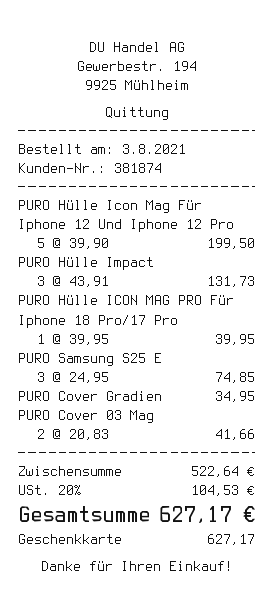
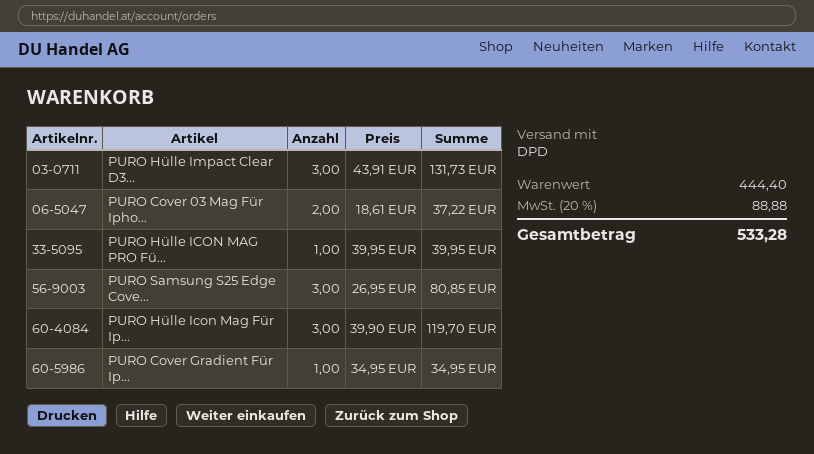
PURO Hülle Icon Mag Für Iphone 12 Und Iphone 12 Pro: 5 x 39.90 = 199.50 -> 3 x 39.90 = 119.70
PURO Samsung S25 E: 3 x 24.95 = 74.85 -> 3 x 26.95 = 80.85
PURO Cover 03 Mag: 2 x 20.83 = 41.66 -> 2 x 18.61 = 37.22
subtotal: 522.64 -> 444.40
tax: 20% = 104.53 -> 20% = 88.88
total: 627.17 -> 533.28

